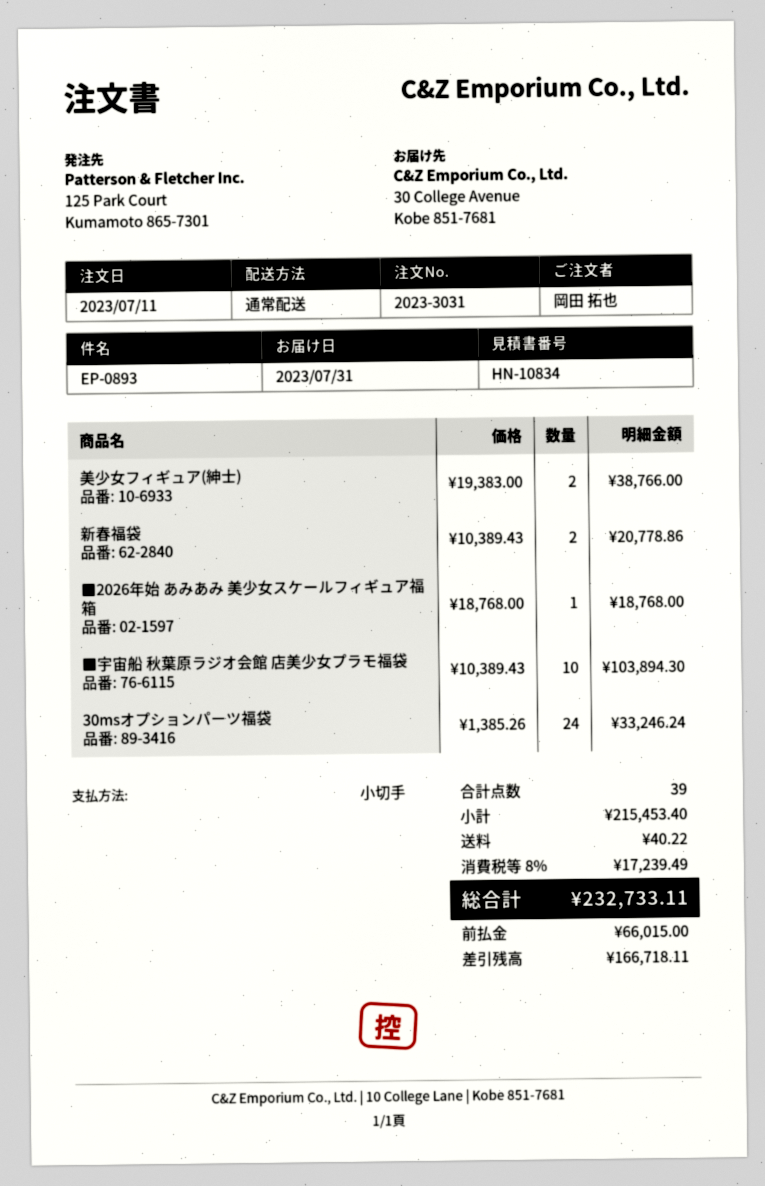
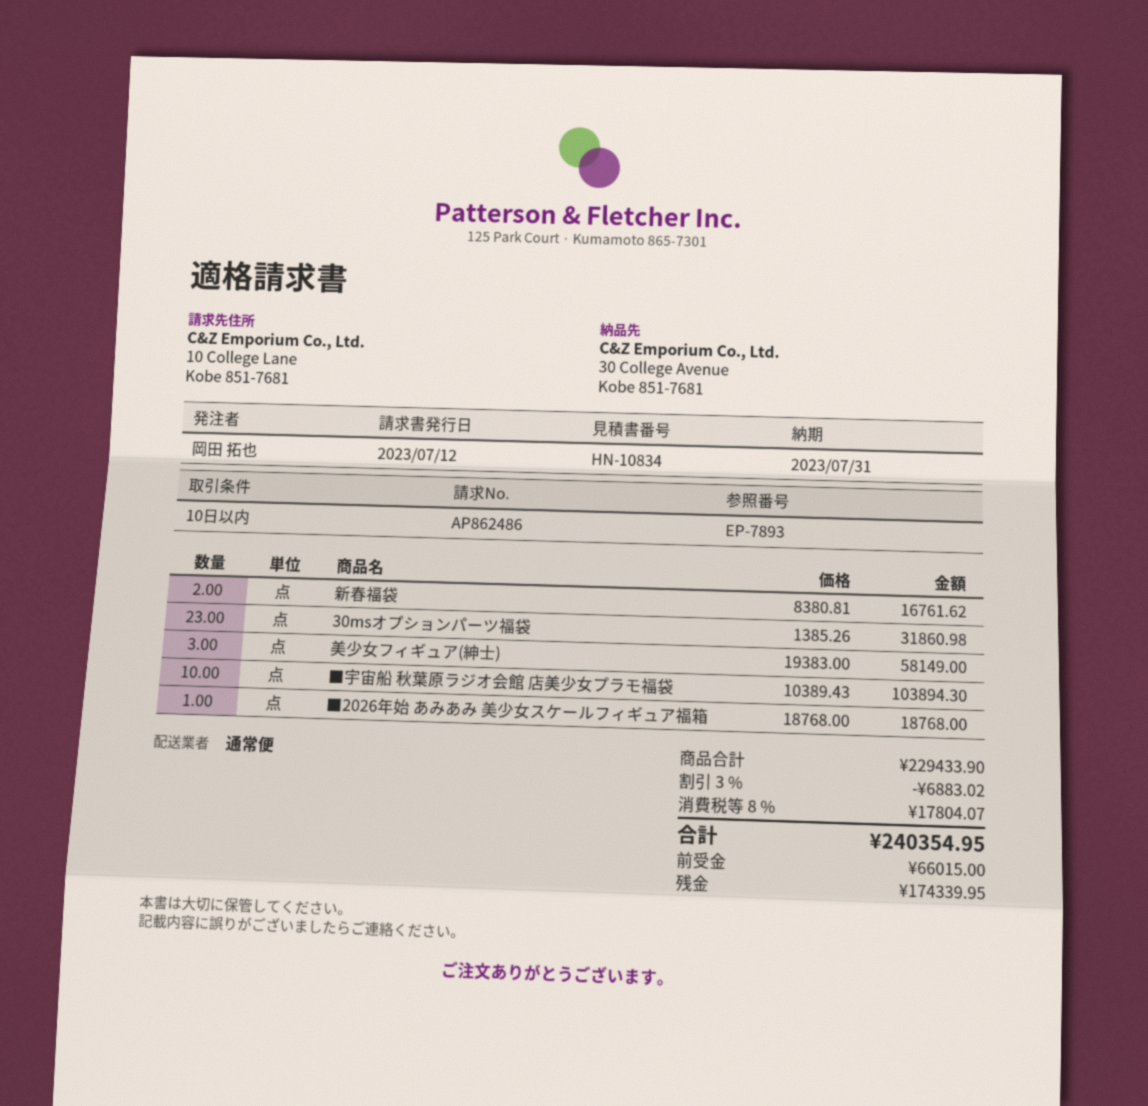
reference: EP-0893 -> EP-7893
美少女フィギュア(紳士): 2 x 19383.00 = 38766.00 -> 3 x 19383.00 = 58149.00
新春福袋: 2 x 10389.43 = 20778.86 -> 2 x 8380.81 = 16761.62
30msオプションパーツ福袋: 24 x 1385.26 = 33246.24 -> 23 x 1385.26 = 31860.98
subtotal: 215453.40 -> 229433.90
discount: none -> 3% = 6883.02
shipping: 40.22 -> none
tax: 8% = 17239.49 -> 8% = 17804.07
total: 232733.11 -> 240354.95
balance: 166718.11 -> 174339.95

